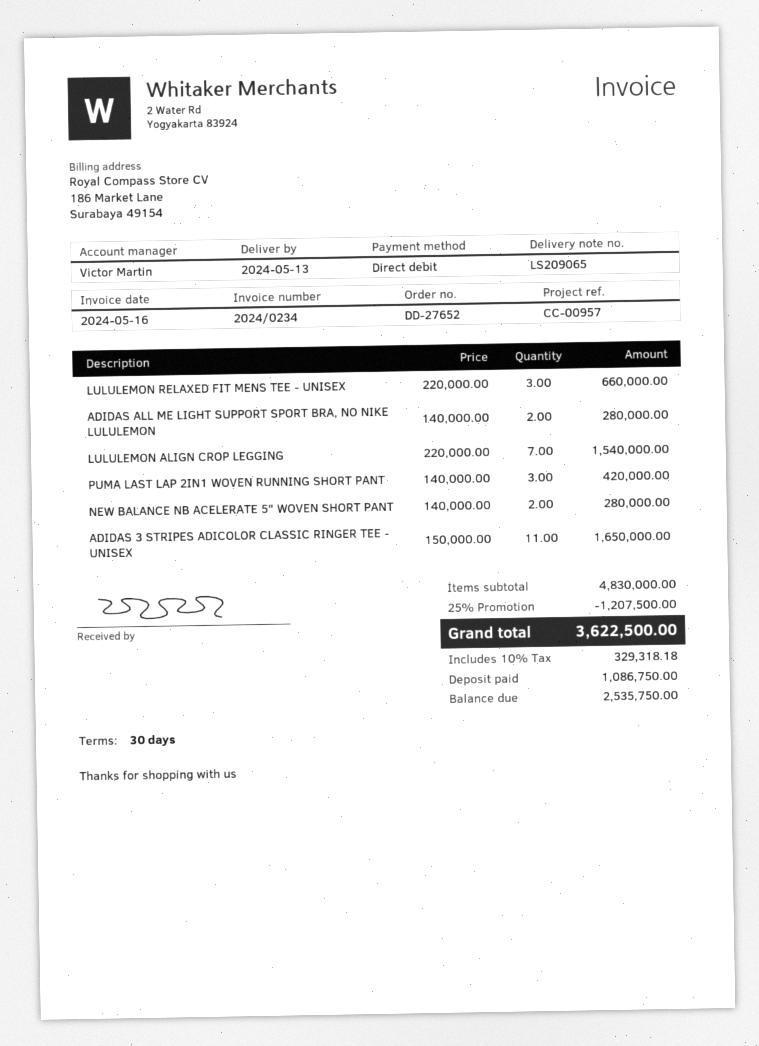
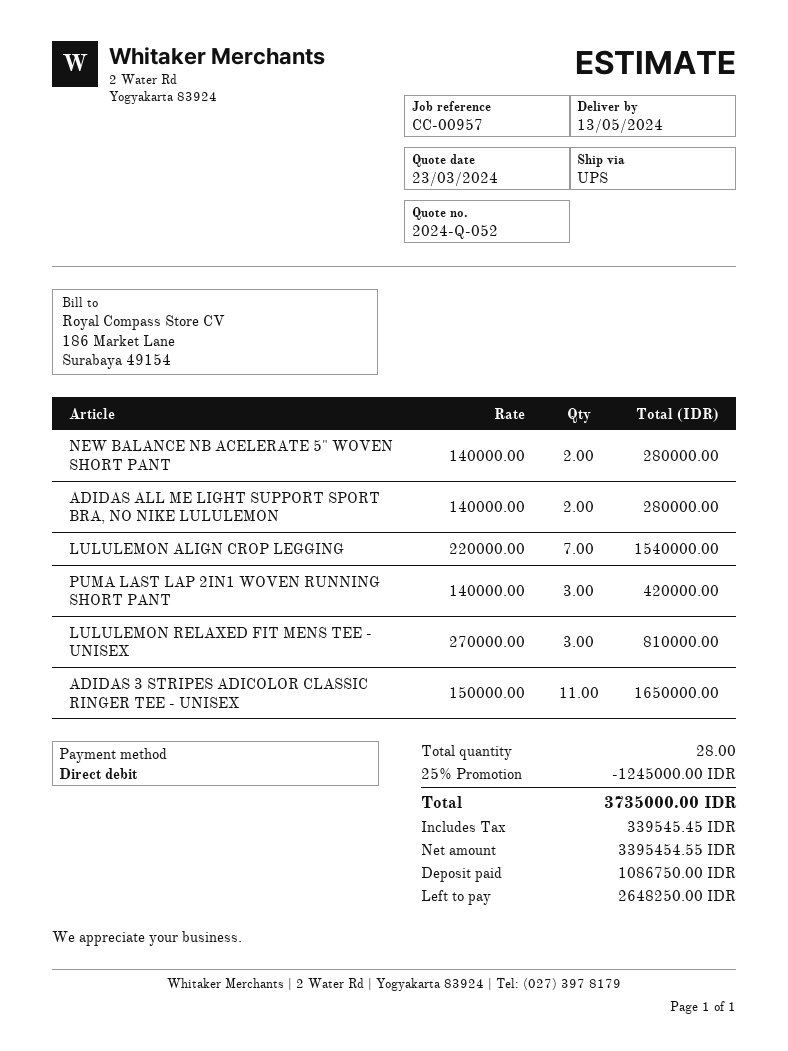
LULULEMON RELAXED FIT MENS TEE - UNISEX: 3 x 220000.00 = 660000.00 -> 3 x 270000.00 = 810000.00
discount: 25% = 1207500.00 -> 25% = 1245000.00
tax: 329318.18 -> 339545.45
total: 3622500.00 -> 3735000.00
balance: 2535750.00 -> 2648250.00

